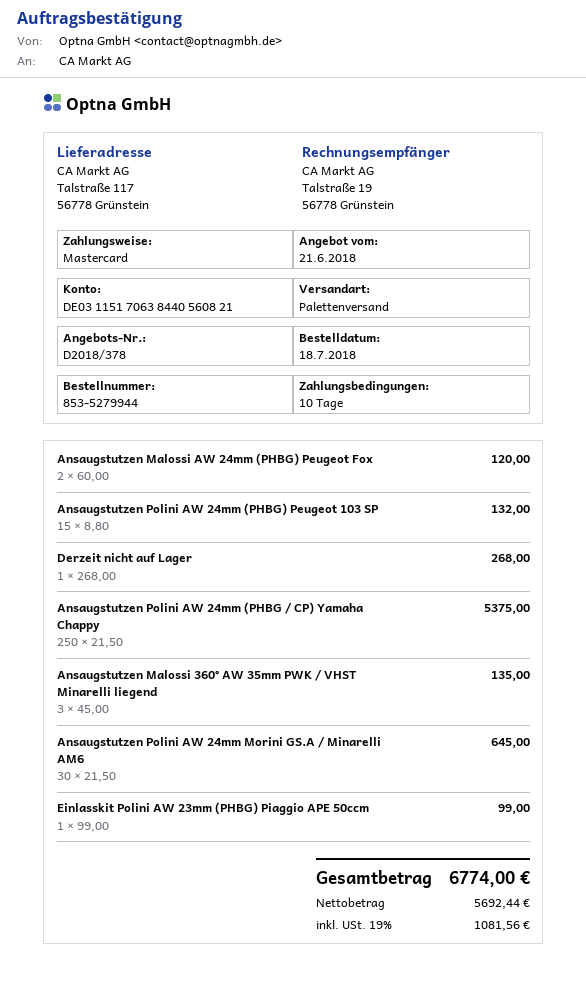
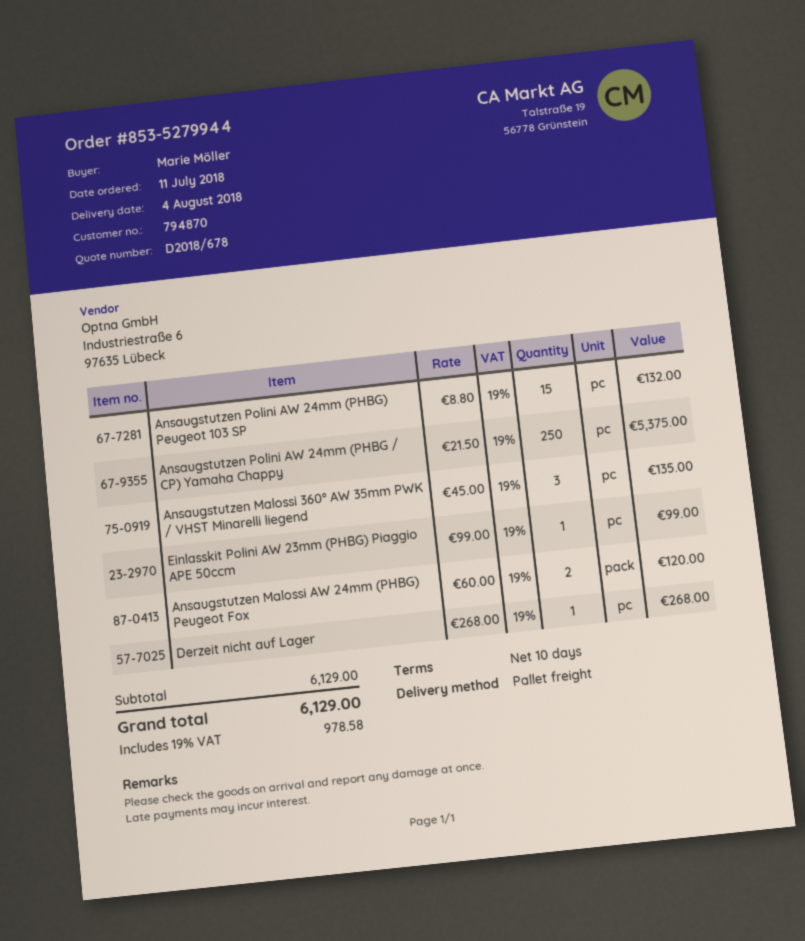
quote number: D2018/378 -> D2018/678
order date: 2018-07-18 -> 2018-07-11
Ansaugstutzen Polini AW 24mm Morini GS.A / Minarelli AM6: 30 x 21.50 = 645.00 -> none
tax: 19% = 1081.56 -> 19% = 978.58
total: 6774.00 -> 6129.00

